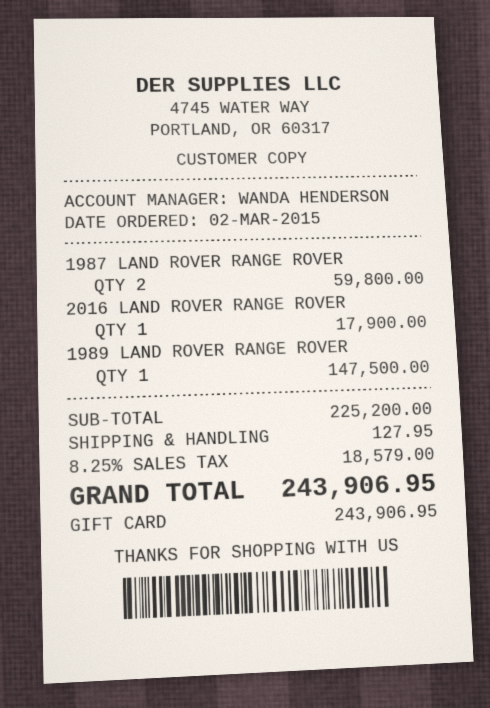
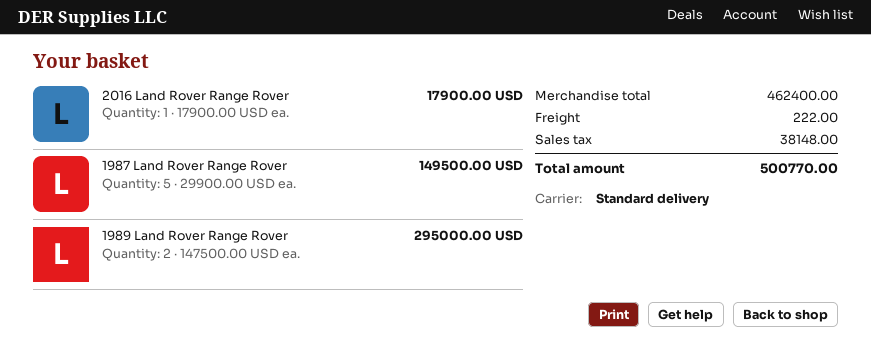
1987 LAND ROVER RANGE ROVER: 2 for 59800.00 -> 5 for 149500.00
1989 LAND ROVER RANGE ROVER: 1 for 147500.00 -> 2 for 295000.00
subtotal: 225200.00 -> 462400.00
shipping: 127.95 -> 222.00
tax: 18579.00 -> 38148.00
total: 243906.95 -> 500770.00

